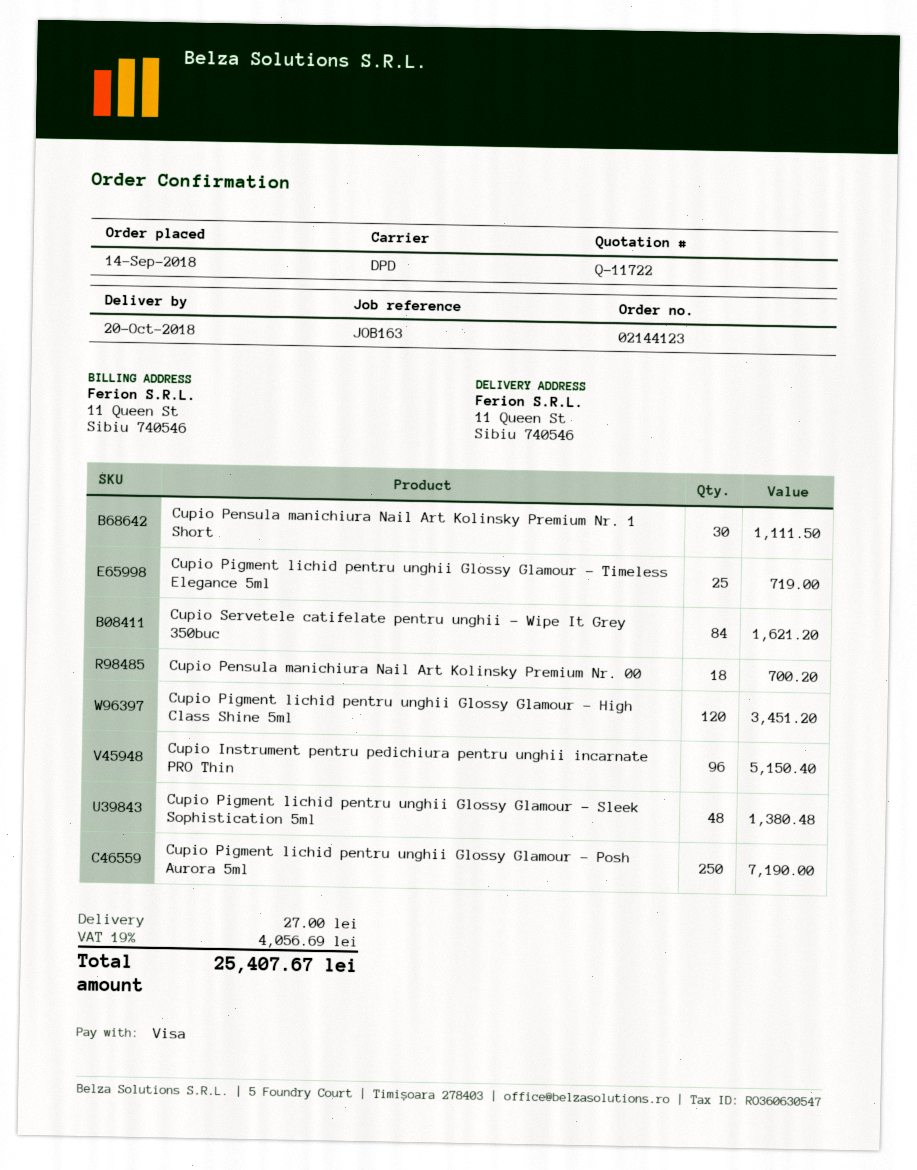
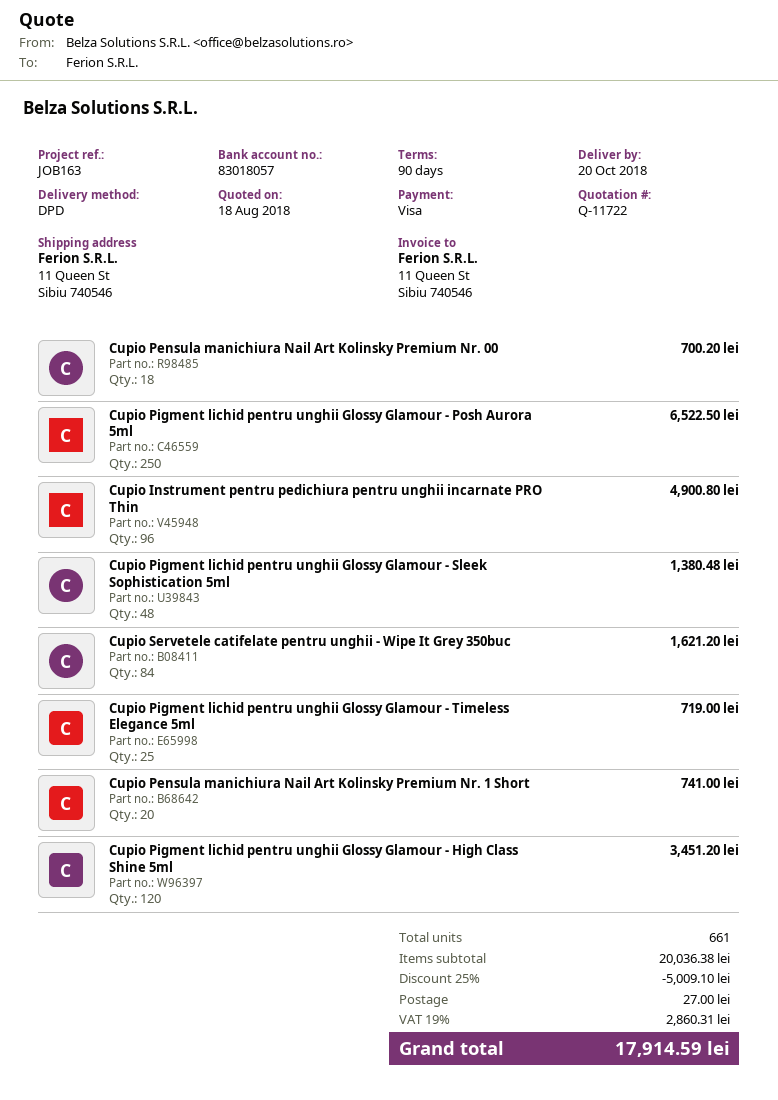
Cupio Pensula manichiura Nail Art Kolinsky Premium Nr. 1 Short: 30 for 1111.50 -> 20 for 741.00
Cupio Instrument pentru pedichiura pentru unghii incarnate PRO Thin: 96 for 5150.40 -> 96 for 4900.80
Cupio Pigment lichid pentru unghii Glossy Glamour - Posh Aurora 5ml: 250 for 7190.00 -> 250 for 6522.50
discount: none -> 25% = 5009.10
tax: 19% = 4056.69 -> 19% = 2860.31
total: 25407.67 -> 17914.59

